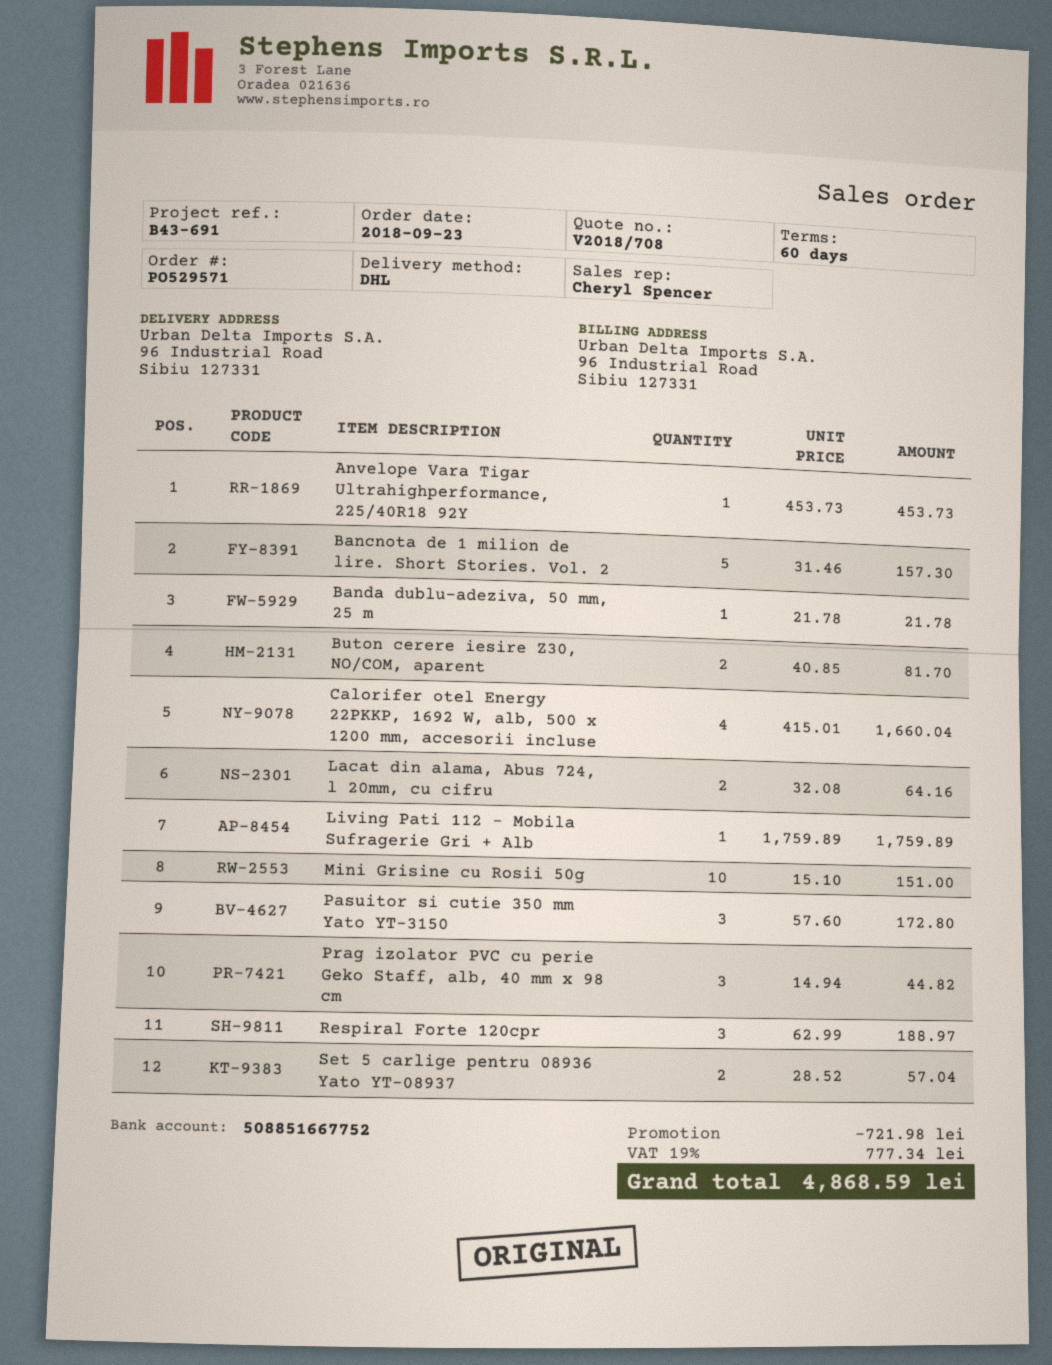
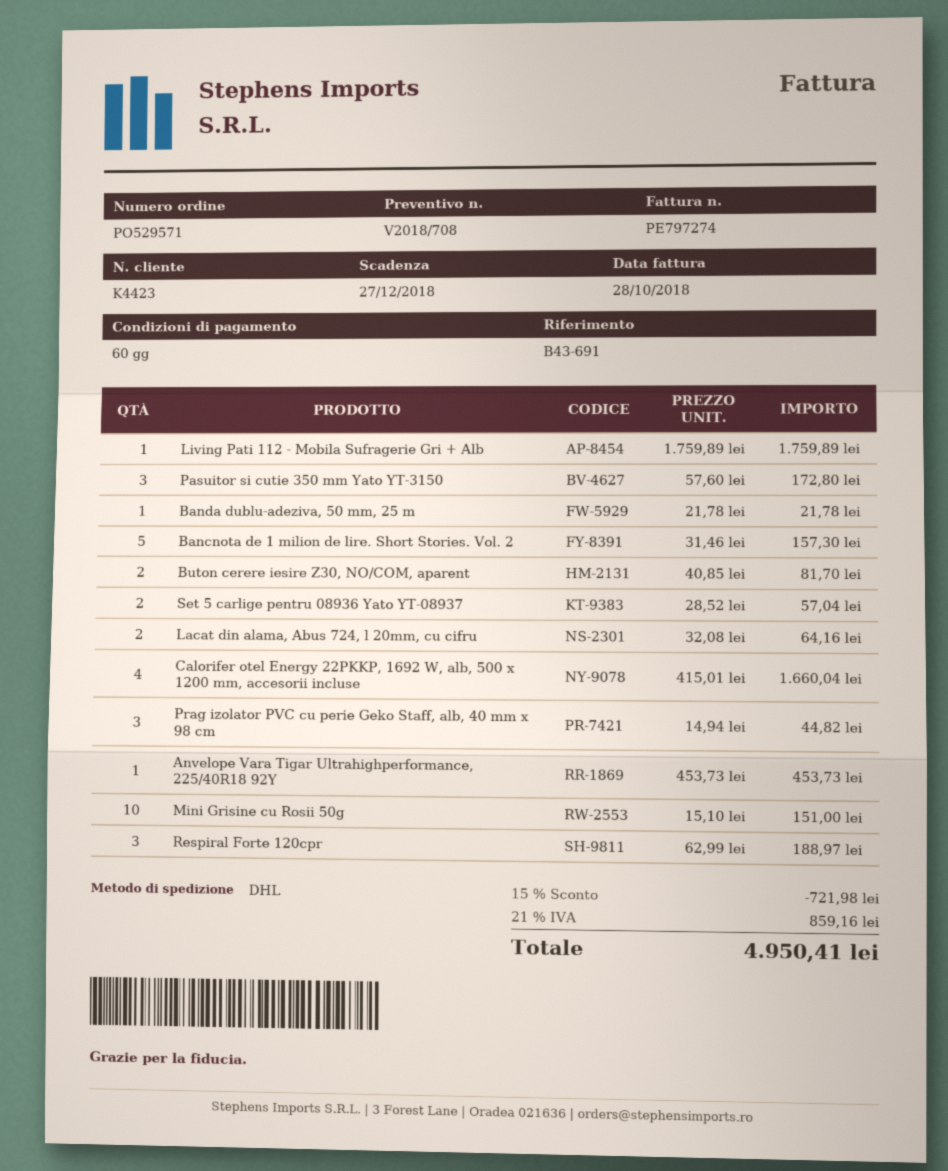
tax: 19% = 777.34 -> 21% = 859.16
total: 4868.59 -> 4950.41

